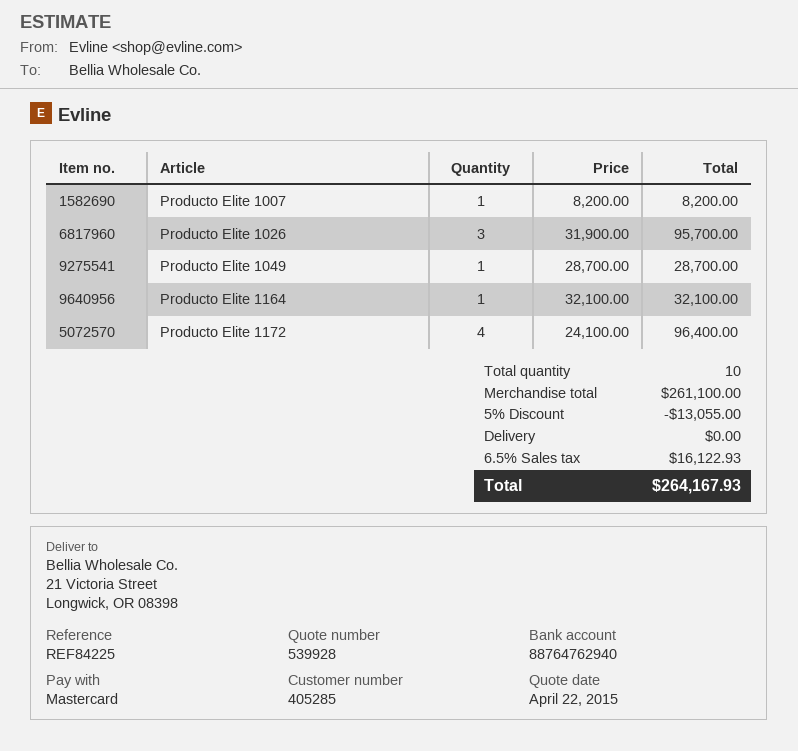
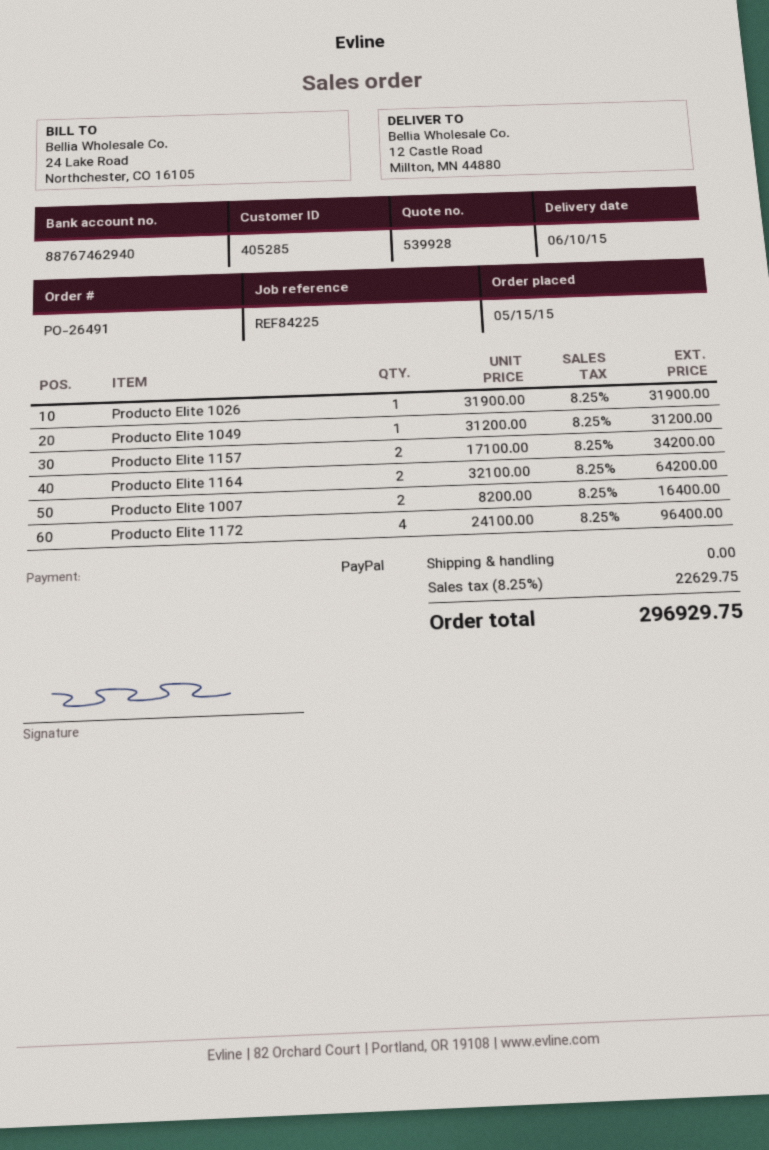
payment method: Mastercard -> PayPal
bank account: 88764762940 -> 88767462940
ship to: 21 Victoria Street, Longwick, OR 08398 -> 12 Castle Road, Millton, MN 44880
Producto Elite 1007: 1 x 8200.00 = 8200.00 -> 2 x 8200.00 = 16400.00
Producto Elite 1026: 3 x 31900.00 = 95700.00 -> 1 x 31900.00 = 31900.00
Producto Elite 1049: 1 x 28700.00 = 28700.00 -> 1 x 31200.00 = 31200.00
Producto Elite 1164: 1 x 32100.00 = 32100.00 -> 2 x 32100.00 = 64200.00
Producto Elite 1157: none -> 2 x 17100.00 = 34200.00
discount: 5% = 13055.00 -> none
tax: 6.5% = 16122.93 -> 8.25% = 22629.75
total: 264167.93 -> 296929.75

